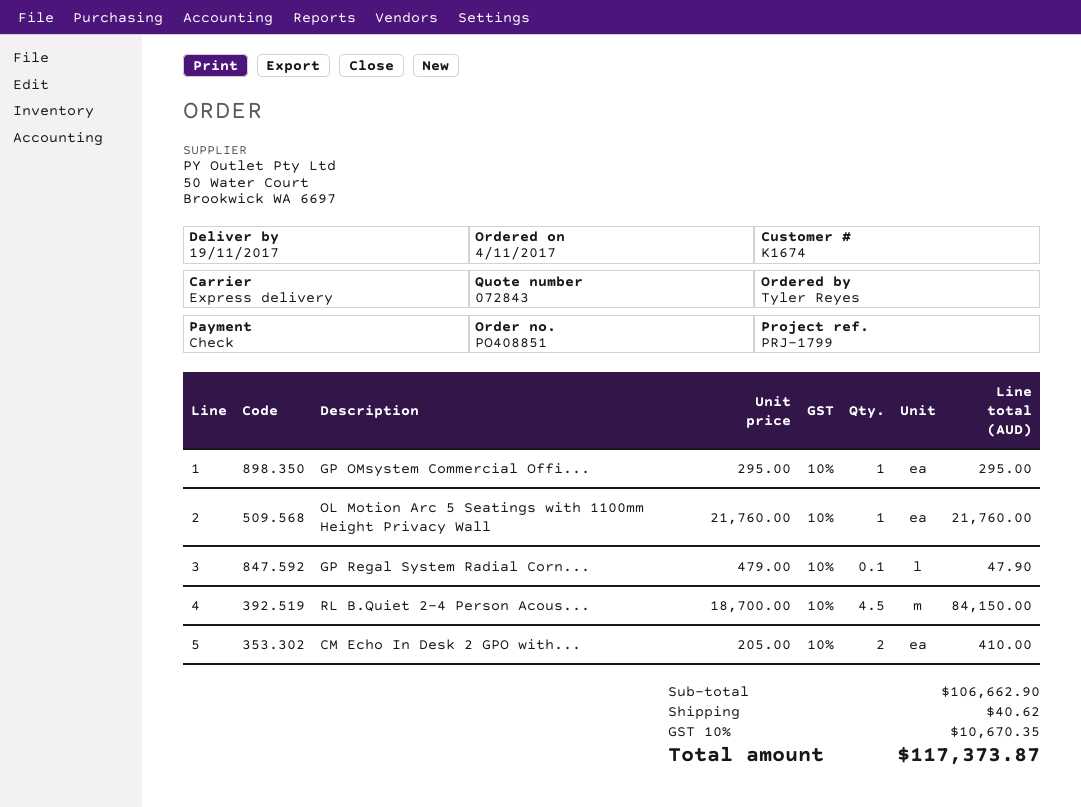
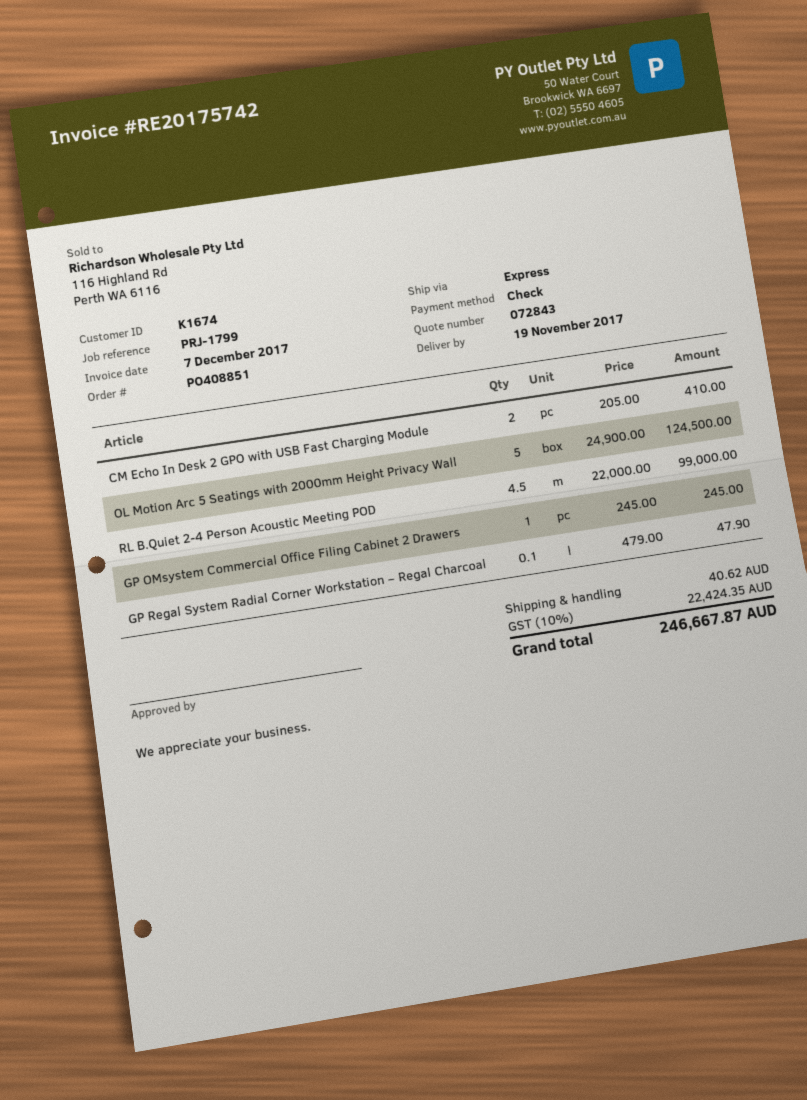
GP OMsystem Commercial Offi...: 1 x 295.00 = 295.00 -> 1 x 245.00 = 245.00
OL Motion Arc 5 Seatings with 1100mm Height Privacy Wall: 1 x 21760.00 = 21760.00 -> none
RL B.Quiet 2-4 Person Acous...: 4.5 x 18700.00 = 84150.00 -> 4.5 x 22000.00 = 99000.00
OL Motion Arc 5 Seatings with 2000mm Height Privacy Wall: none -> 5 x 24900.00 = 124500.00
tax: 10% = 10670.35 -> 10% = 22424.35
total: 117373.87 -> 246667.87

